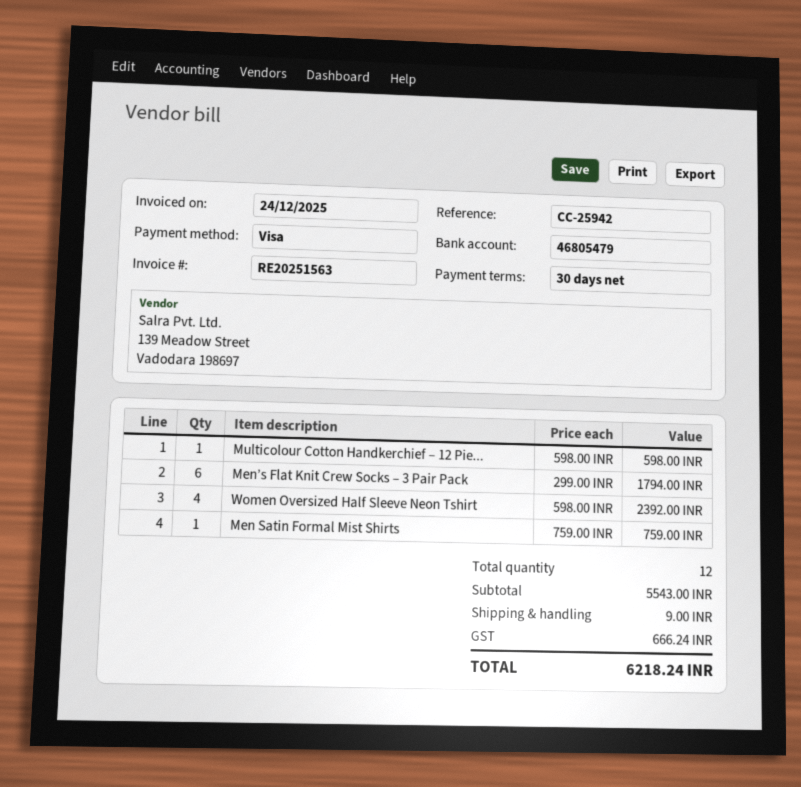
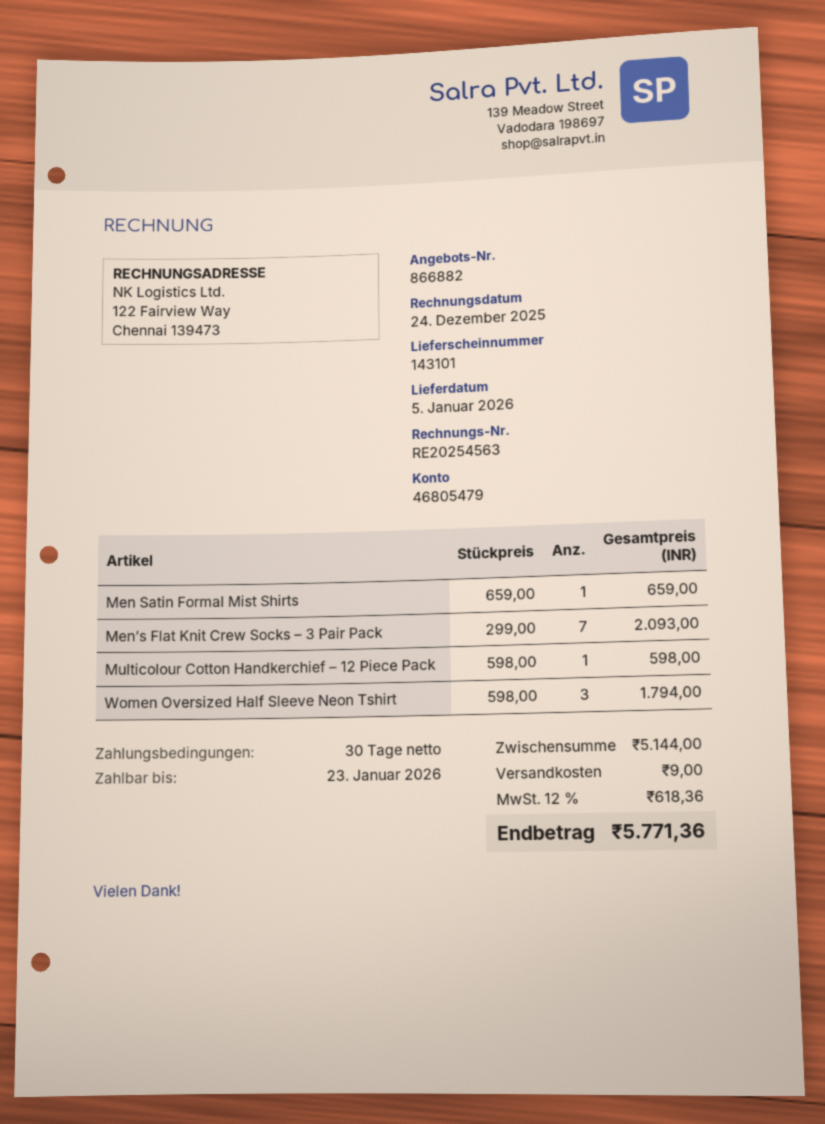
invoice number: RE20251563 -> RE20254563
Men’s Flat Knit Crew Socks – 3 Pair Pack: 6 x 299.00 = 1794.00 -> 7 x 299.00 = 2093.00
Women Oversized Half Sleeve Neon Tshirt: 4 x 598.00 = 2392.00 -> 3 x 598.00 = 1794.00
Men Satin Formal Mist Shirts: 1 x 759.00 = 759.00 -> 1 x 659.00 = 659.00
subtotal: 5543.00 -> 5144.00
tax: 666.24 -> 618.36
total: 6218.24 -> 5771.36

